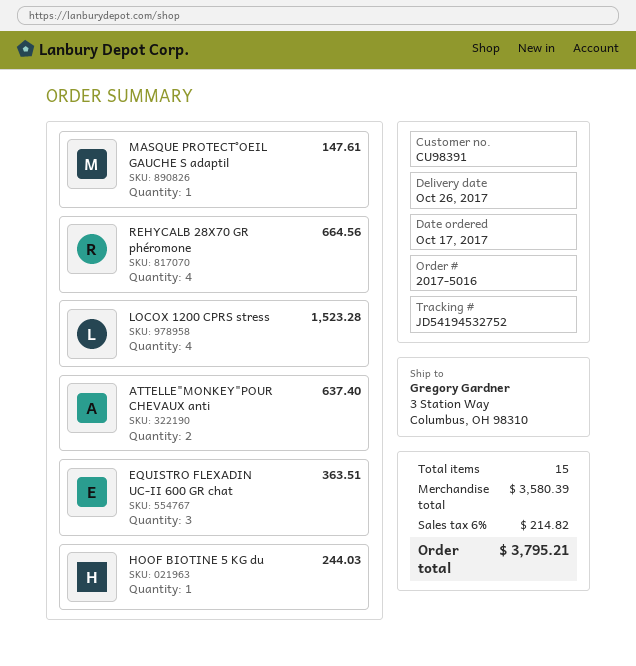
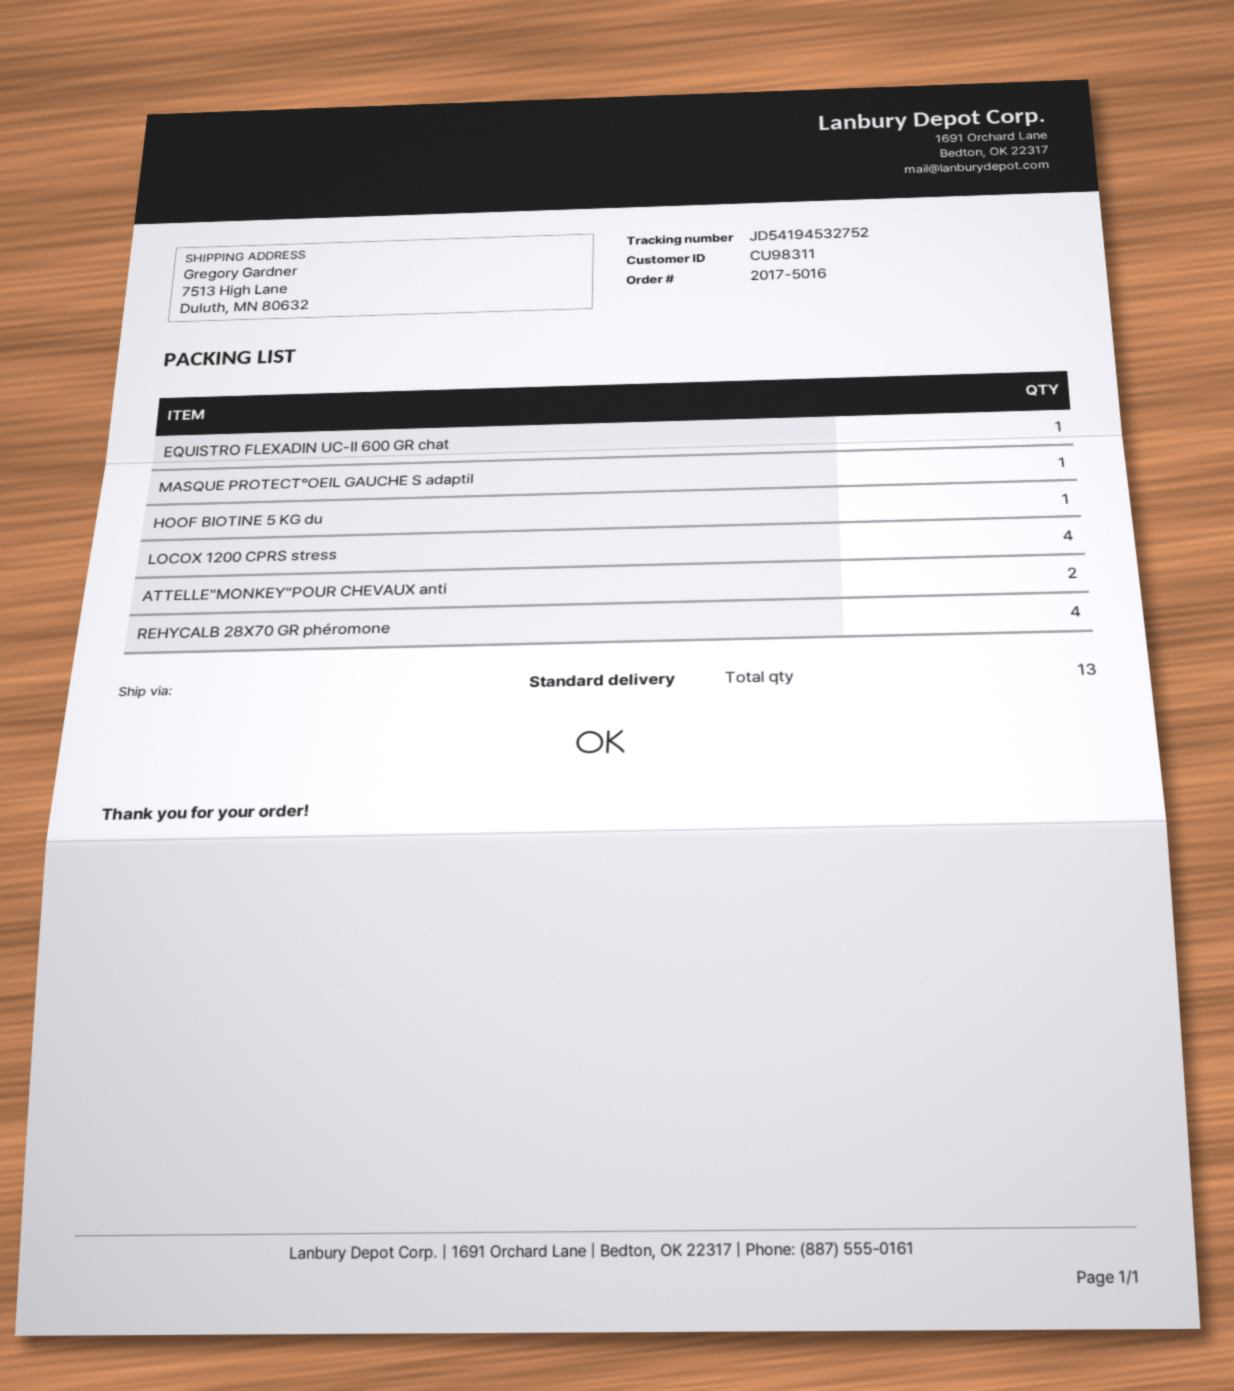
customer number: CU98391 -> CU98311
ship to: 3 Station Way, Columbus, OH 98310 -> 7513 High Lane, Duluth, MN 80632
EQUISTRO FLEXADIN UC-II 600 GR chat: 3 -> 1
total quantity: 15 -> 13

